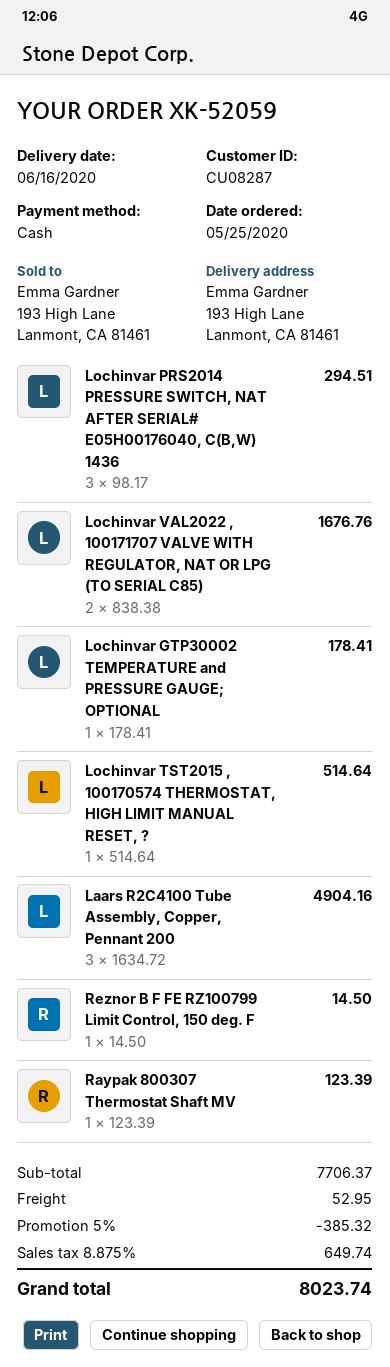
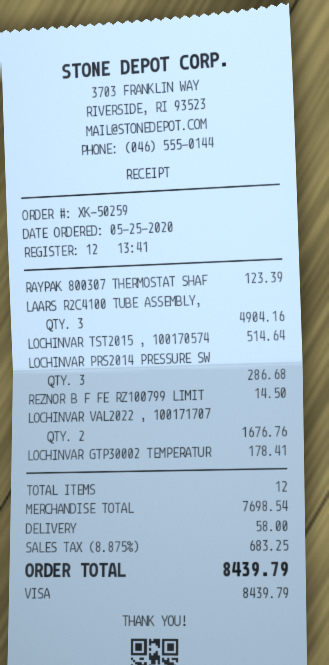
order number: XK-52059 -> XK-50259
payment method: cash -> Visa
Lochinvar PRS2014 PRESSURE SWITCH, NAT AFTER SERIAL# E05H00176040, C(B,W) 1436: 3 for 294.51 -> 3 for 286.68
subtotal: 7706.37 -> 7698.54
discount: 5% = 385.32 -> none
shipping: 52.95 -> 58.00
tax: 8.875% = 649.74 -> 8.875% = 683.25
total: 8023.74 -> 8439.79

